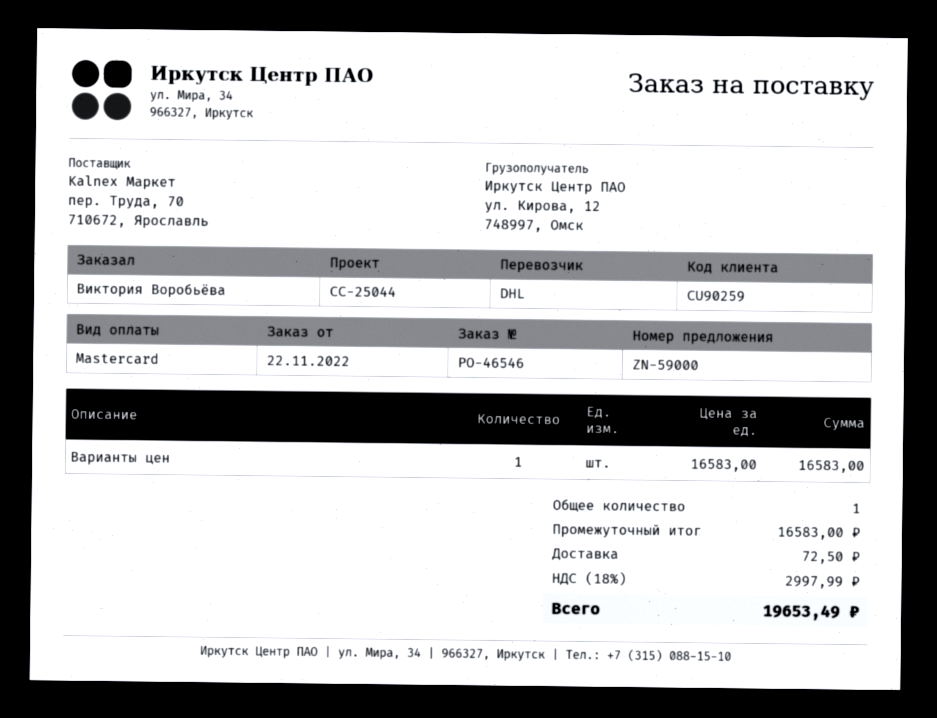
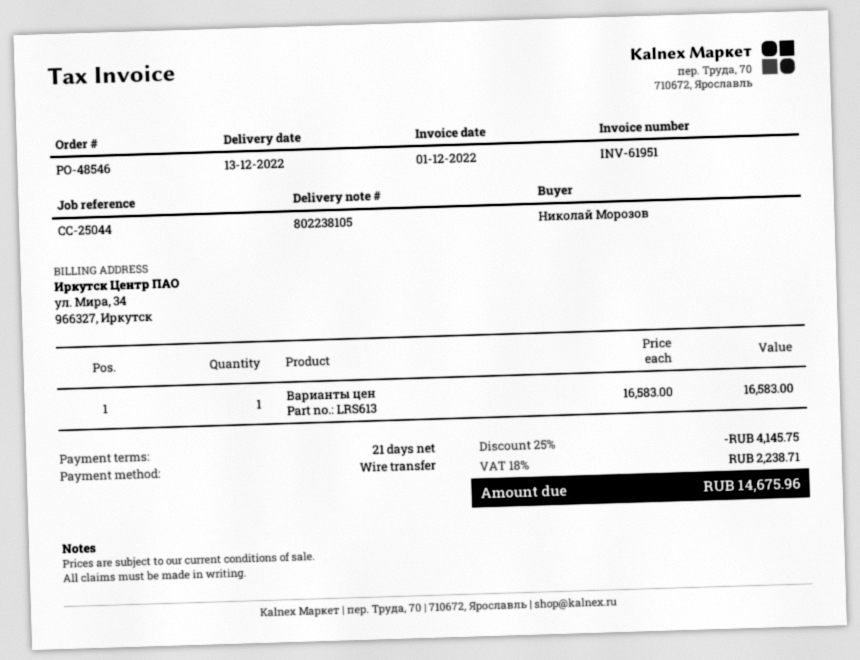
order number: PO-46546 -> PO-48546
ordered by: Виктория Воробьёва -> Николай Морозов
payment method: Mastercard -> bank transfer
discount: none -> 25% = 4145.75
shipping: 72.50 -> none
tax: 18% = 2997.99 -> 18% = 2238.71
total: 19653.49 -> 14675.96

